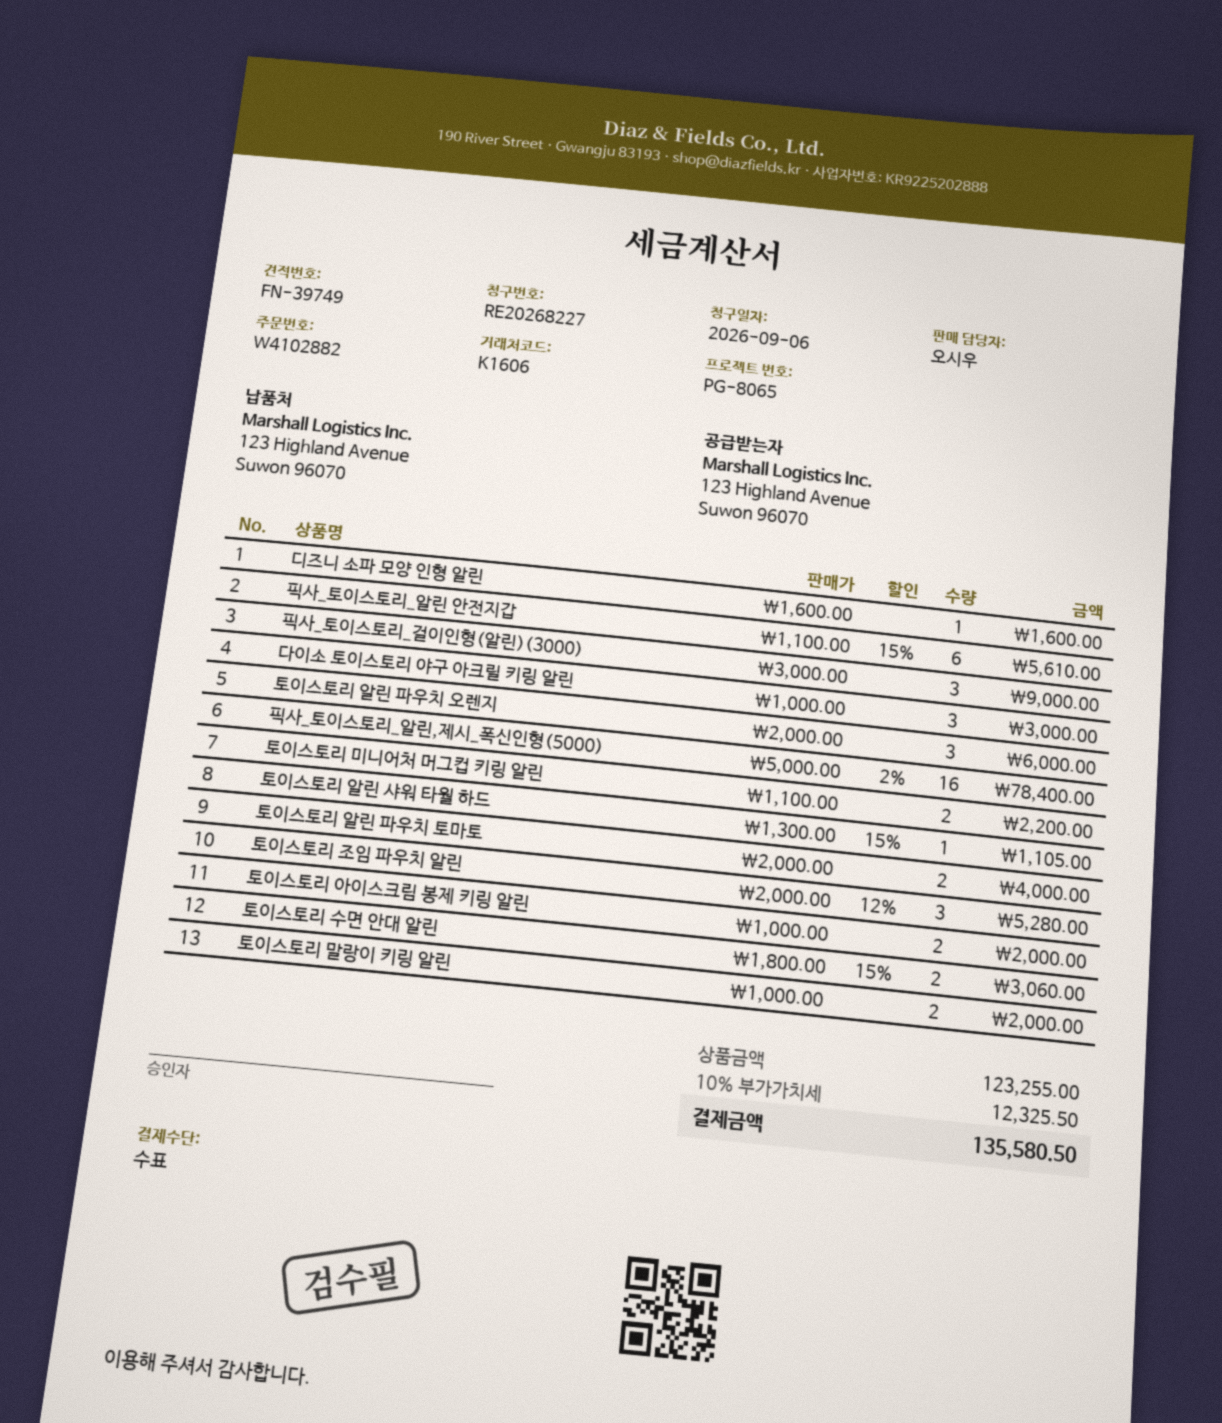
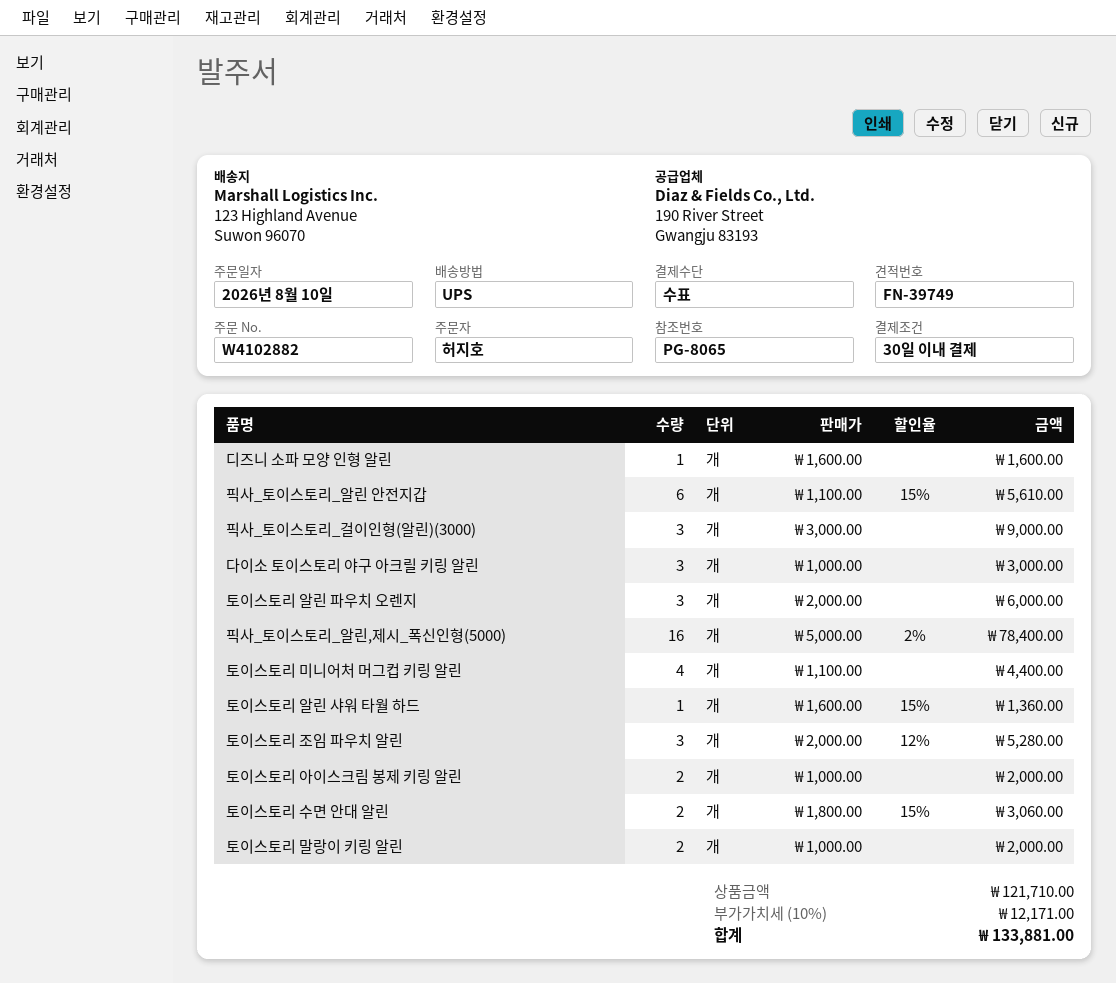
토이스토리 미니어처 머그컵 키링 알린: 2 x 1100.00 = 2200.00 -> 4 x 1100.00 = 4400.00
토이스토리 알린 샤워 타월 하드: 1 x 1300.00 - 15% = 1105.00 -> 1 x 1600.00 - 15% = 1360.00
토이스토리 알린 파우치 토마토: 2 x 2000.00 = 4000.00 -> none
subtotal: 123255.00 -> 121710.00
tax: 10% = 12325.50 -> 10% = 12171.00
total: 135580.50 -> 133881.00

